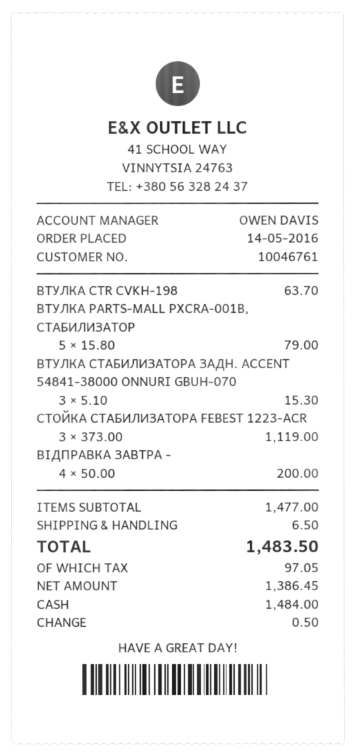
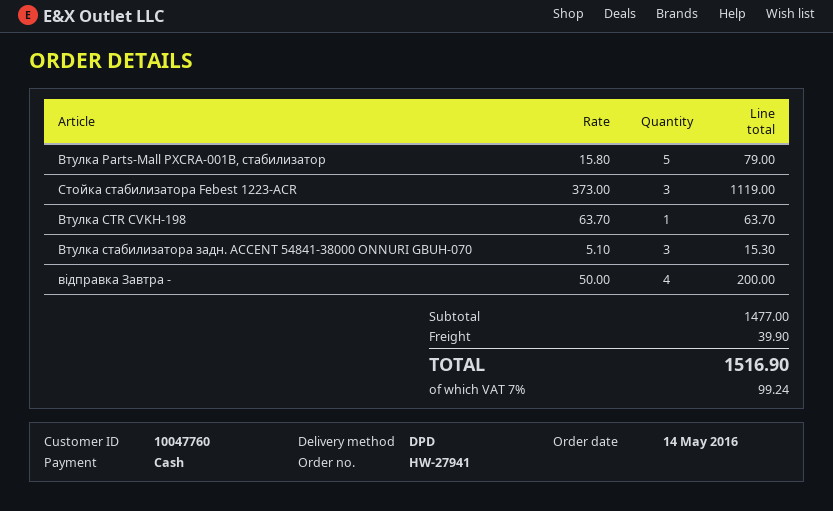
customer number: 10046761 -> 10047760
shipping: 6.50 -> 39.90
tax: 97.05 -> 99.24
total: 1483.50 -> 1516.90

